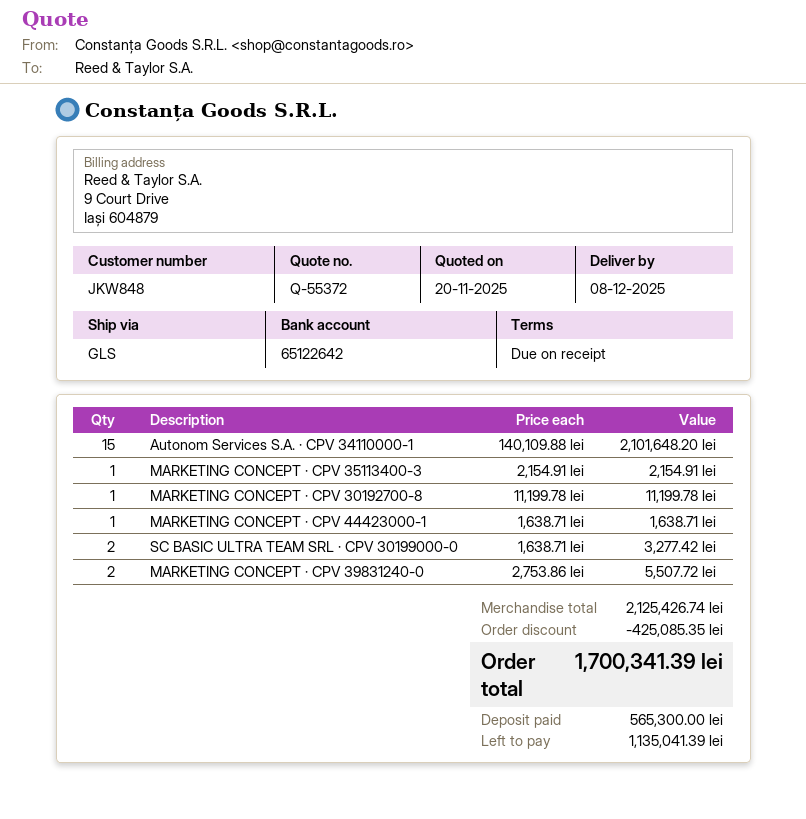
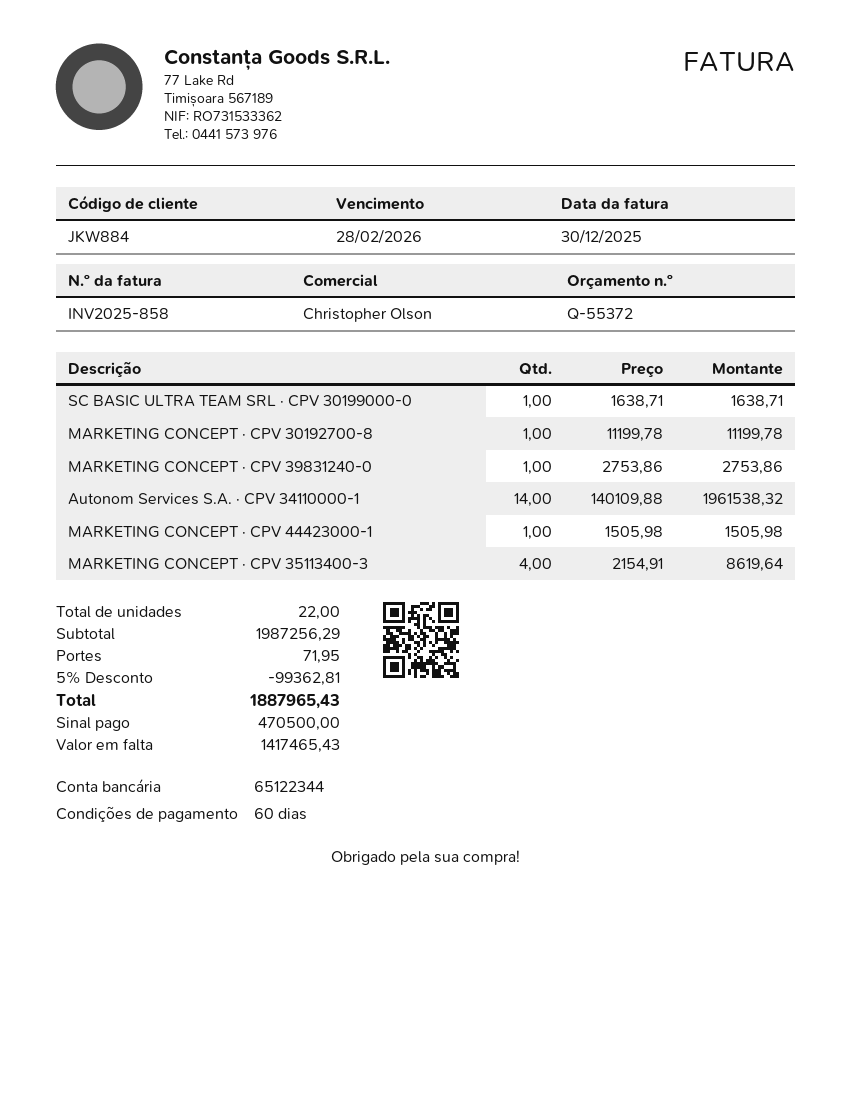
payment terms: on receipt -> 60 days
customer number: JKW848 -> JKW884
bank account: 65122642 -> 65122344
Autonom Services S.A. · CPV 34110000-1: 15 x 140109.88 = 2101648.20 -> 14 x 140109.88 = 1961538.32
MARKETING CONCEPT · CPV 35113400-3: 1 x 2154.91 = 2154.91 -> 4 x 2154.91 = 8619.64
MARKETING CONCEPT · CPV 44423000-1: 1 x 1638.71 = 1638.71 -> 1 x 1505.98 = 1505.98
SC BASIC ULTRA TEAM SRL · CPV 30199000-0: 2 x 1638.71 = 3277.42 -> 1 x 1638.71 = 1638.71
MARKETING CONCEPT · CPV 39831240-0: 2 x 2753.86 = 5507.72 -> 1 x 2753.86 = 2753.86
subtotal: 2125426.74 -> 1987256.29
discount: 425085.35 -> 99362.81
shipping: none -> 71.95
total: 1700341.39 -> 1887965.43
deposit: 565300.00 -> 470500.00
balance: 1135041.39 -> 1417465.43

